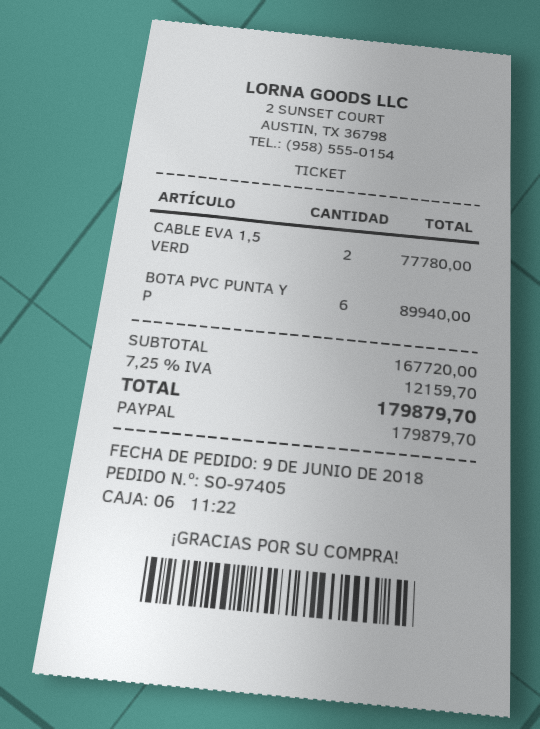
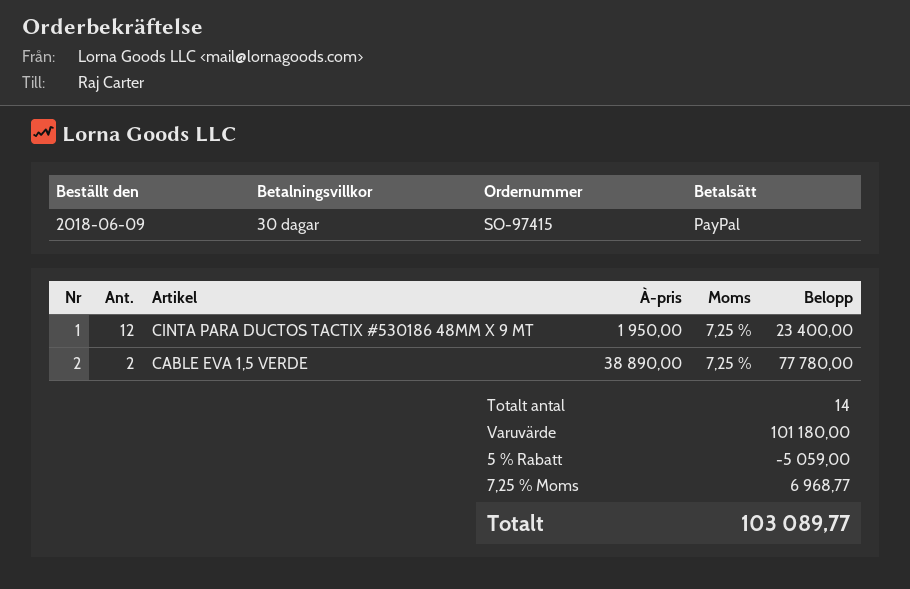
order number: SO-97405 -> SO-97415
BOTA PVC PUNTA Y P: 6 for 89940.00 -> none
CINTA PARA DUCTOS TACTIX #530186 48MM X 9 MT: none -> 12 for 23400.00
subtotal: 167720.00 -> 101180.00
discount: none -> 5% = 5059.00
tax: 7.25% = 12159.70 -> 7.25% = 6968.77
total: 179879.70 -> 103089.77

